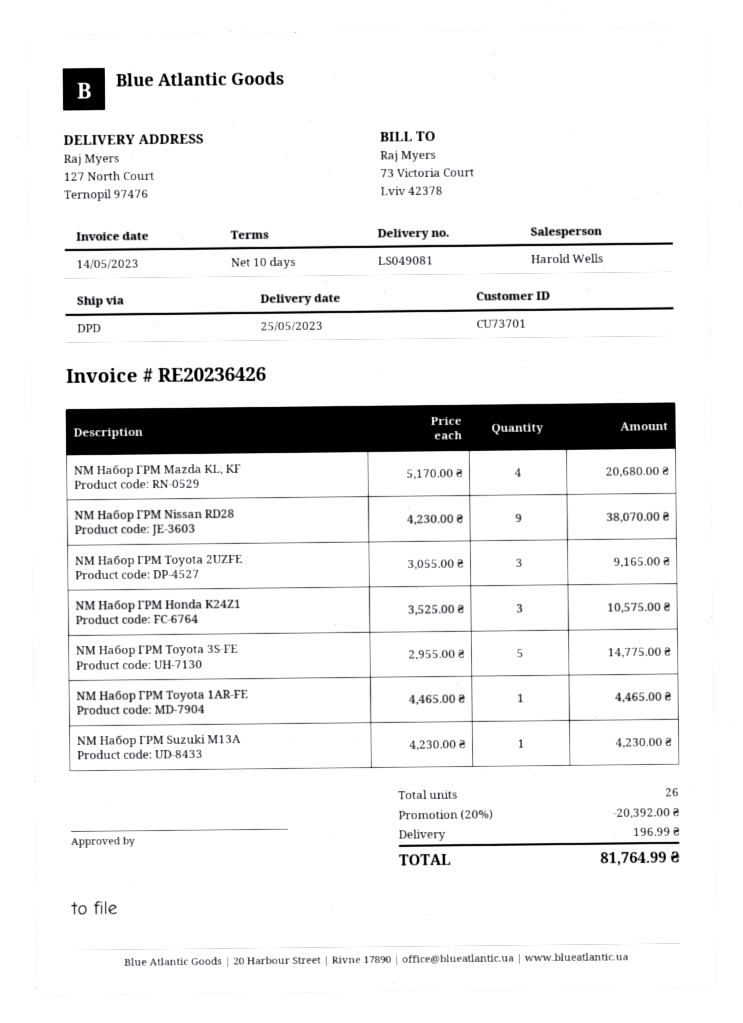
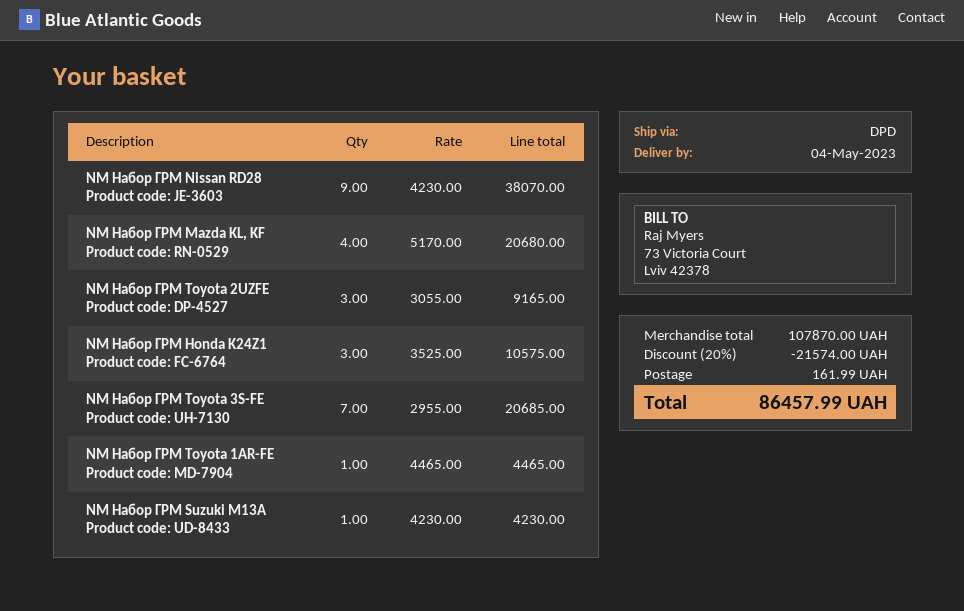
delivery date: 2023-05-25 -> 2023-05-04
NM Набор ГРМ Toyota 3S-FE: 5 x 2955.00 = 14775.00 -> 7 x 2955.00 = 20685.00
discount: 20% = 20392.00 -> 20% = 21574.00
shipping: 196.99 -> 161.99
total: 81764.99 -> 86457.99

